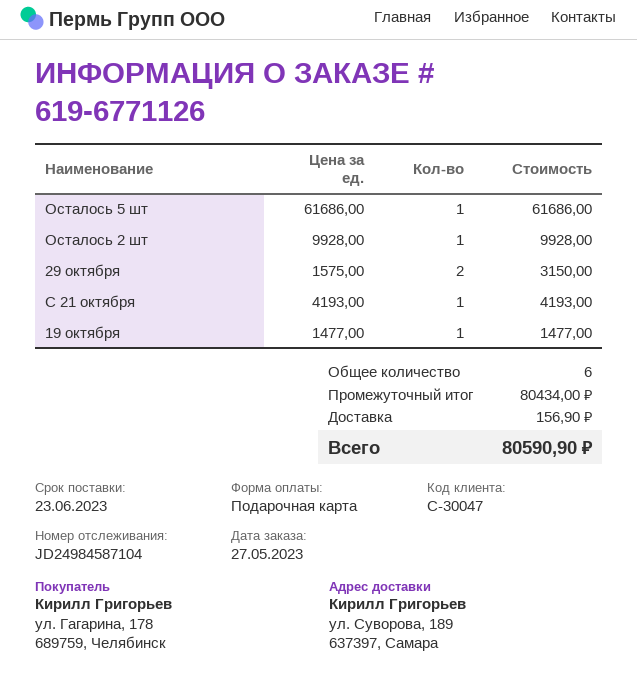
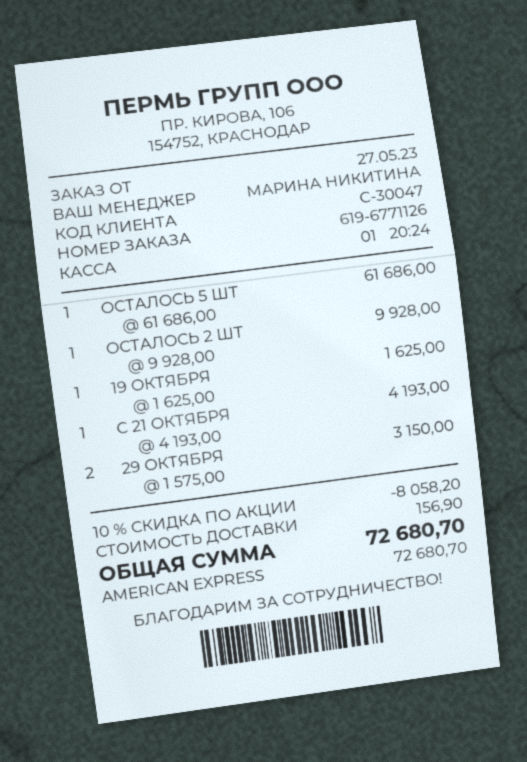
payment method: gift card -> American Express
19 октября: 1 x 1477.00 = 1477.00 -> 1 x 1625.00 = 1625.00
discount: none -> 10% = 8058.20
total: 80590.90 -> 72680.70

